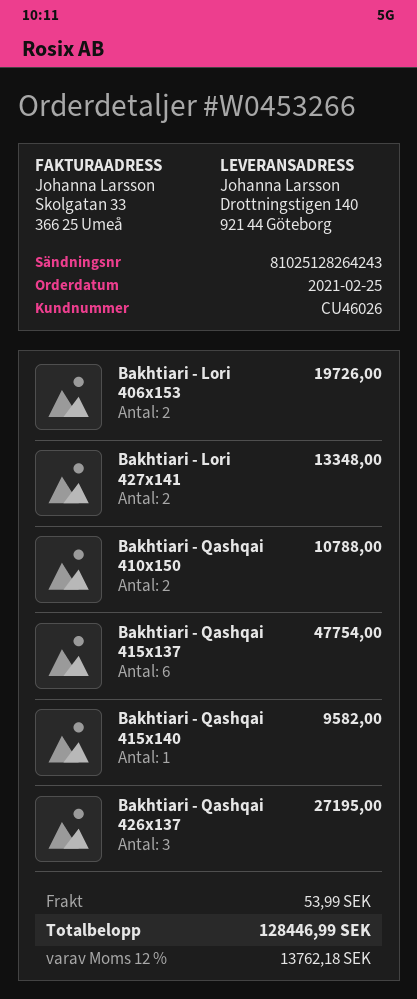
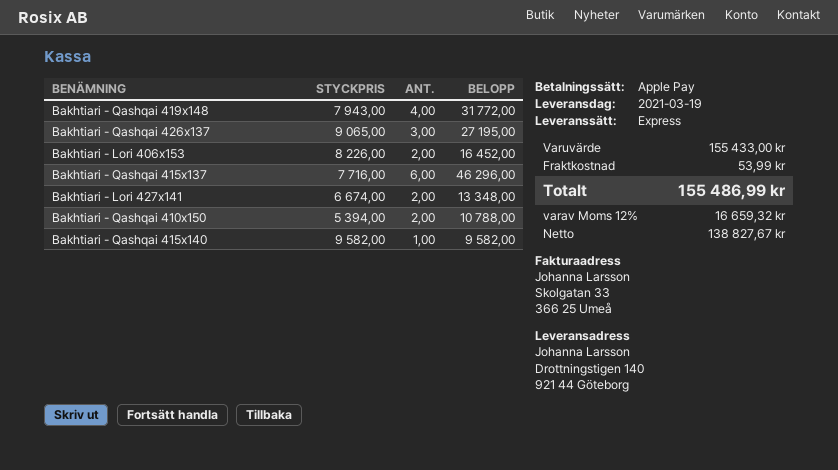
Bakhtiari - Lori 406x153: 2 for 19726.00 -> 2 for 16452.00
Bakhtiari - Qashqai 415x137: 6 for 47754.00 -> 6 for 46296.00
Bakhtiari - Qashqai 419x148: none -> 4 for 31772.00
tax: 12% = 13762.18 -> 12% = 16659.32
total: 128446.99 -> 155486.99

